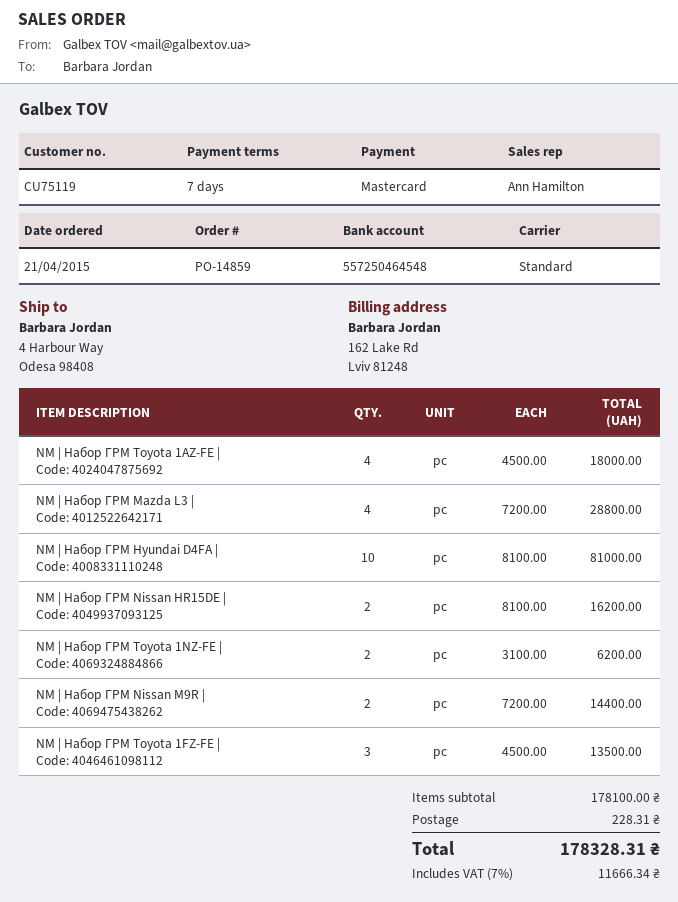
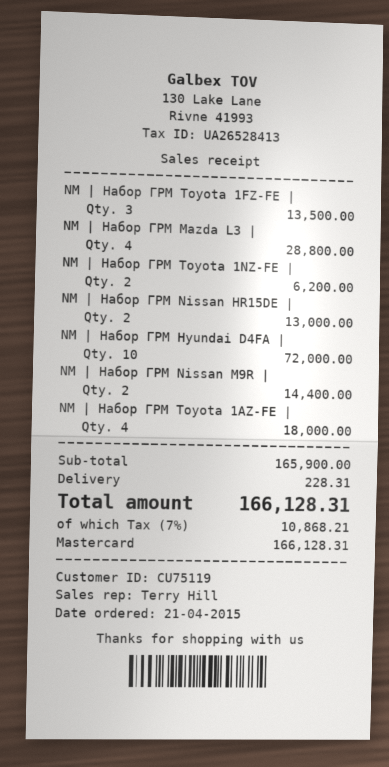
sales rep: Ann Hamilton -> Terry Hill
NM | Набор ГРМ Hyundai D4FA |: 10 for 81000.00 -> 10 for 72000.00
NM | Набор ГРМ Nissan HR15DE |: 2 for 16200.00 -> 2 for 13000.00
subtotal: 178100.00 -> 165900.00
tax: 7% = 11666.34 -> 7% = 10868.21
total: 178328.31 -> 166128.31

